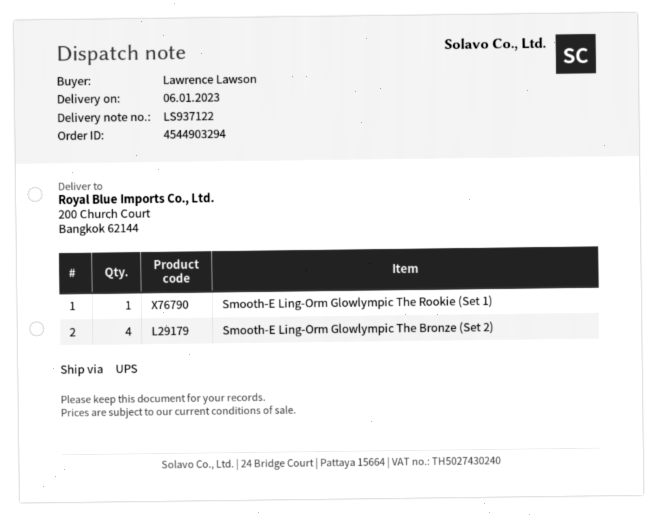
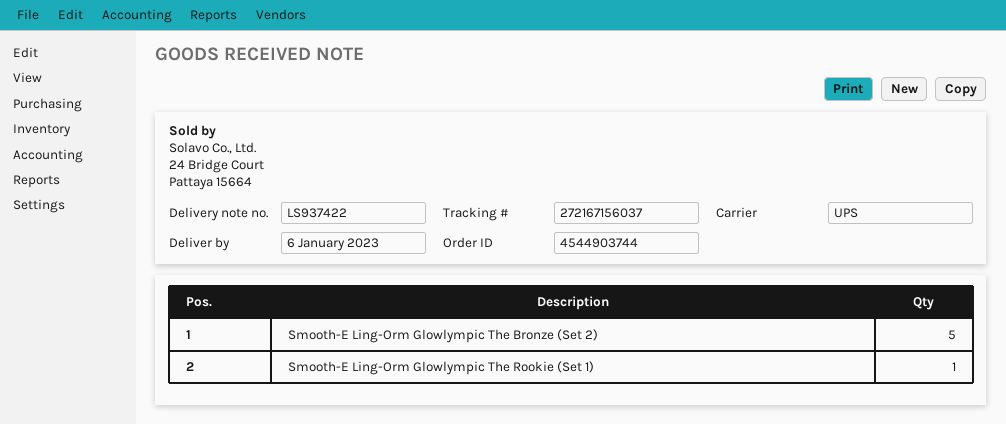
order number: 4544903294 -> 4544903744
delivery note number: LS937122 -> LS937422
Smooth-E Ling-Orm Glowlympic The Bronze (Set 2): 4 -> 5

